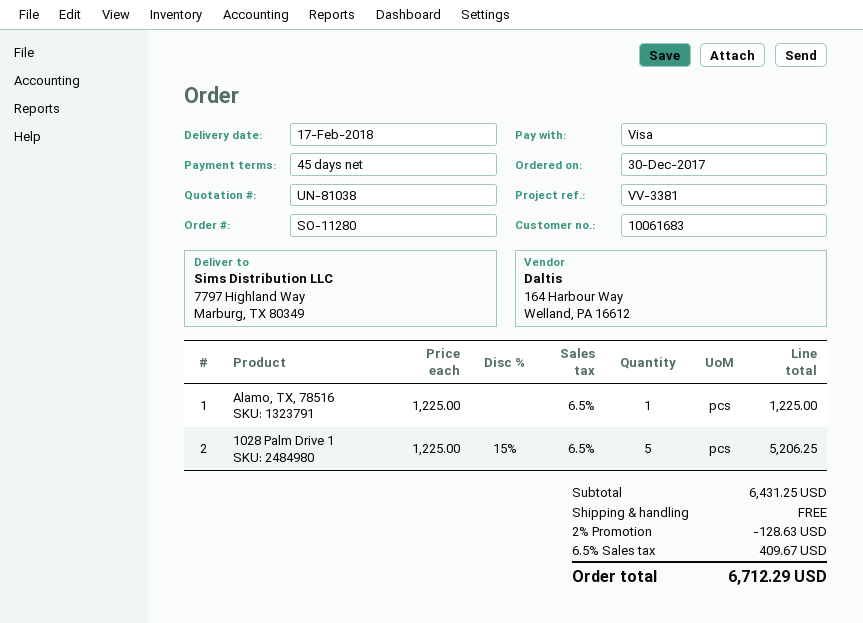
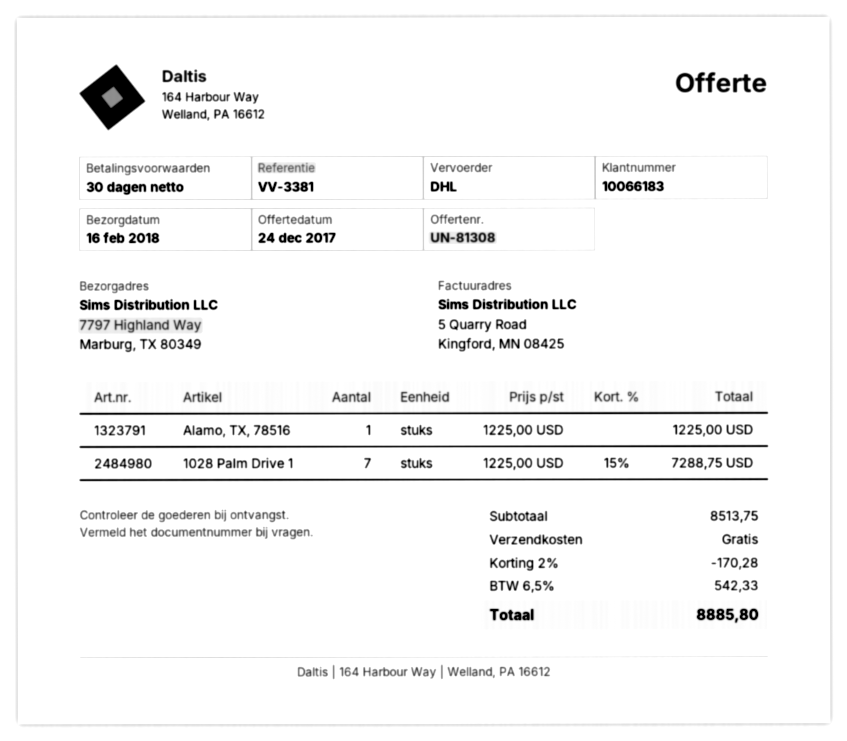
quote number: UN-81038 -> UN-81308
delivery date: 2018-02-17 -> 2018-02-16
payment terms: 45 days -> 30 days
customer number: 10061683 -> 10066183
1028 Palm Drive 1: 5 x 1225.00 - 15% = 5206.25 -> 7 x 1225.00 - 15% = 7288.75
subtotal: 6431.25 -> 8513.75
discount: 2% = 128.63 -> 2% = 170.28
tax: 6.5% = 409.67 -> 6.5% = 542.33
total: 6712.29 -> 8885.80

